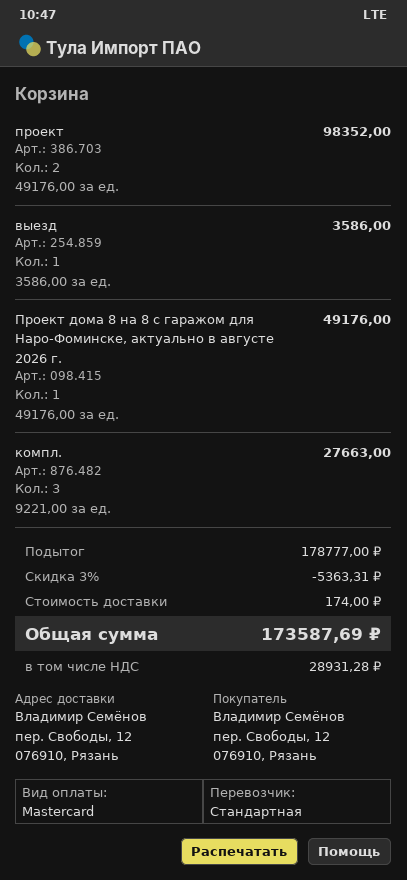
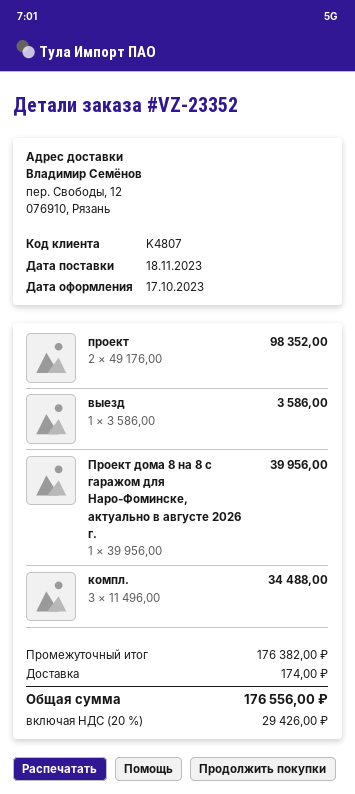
Проект дома 8 на 8 с гаражом для Наро-Фоминске, актуально в августе 2026 г.: 1 x 49176.00 = 49176.00 -> 1 x 39956.00 = 39956.00
компл.: 3 x 9221.00 = 27663.00 -> 3 x 11496.00 = 34488.00
subtotal: 178777.00 -> 176382.00
discount: 3% = 5363.31 -> none
tax: 28931.28 -> 29426.00
total: 173587.69 -> 176556.00

